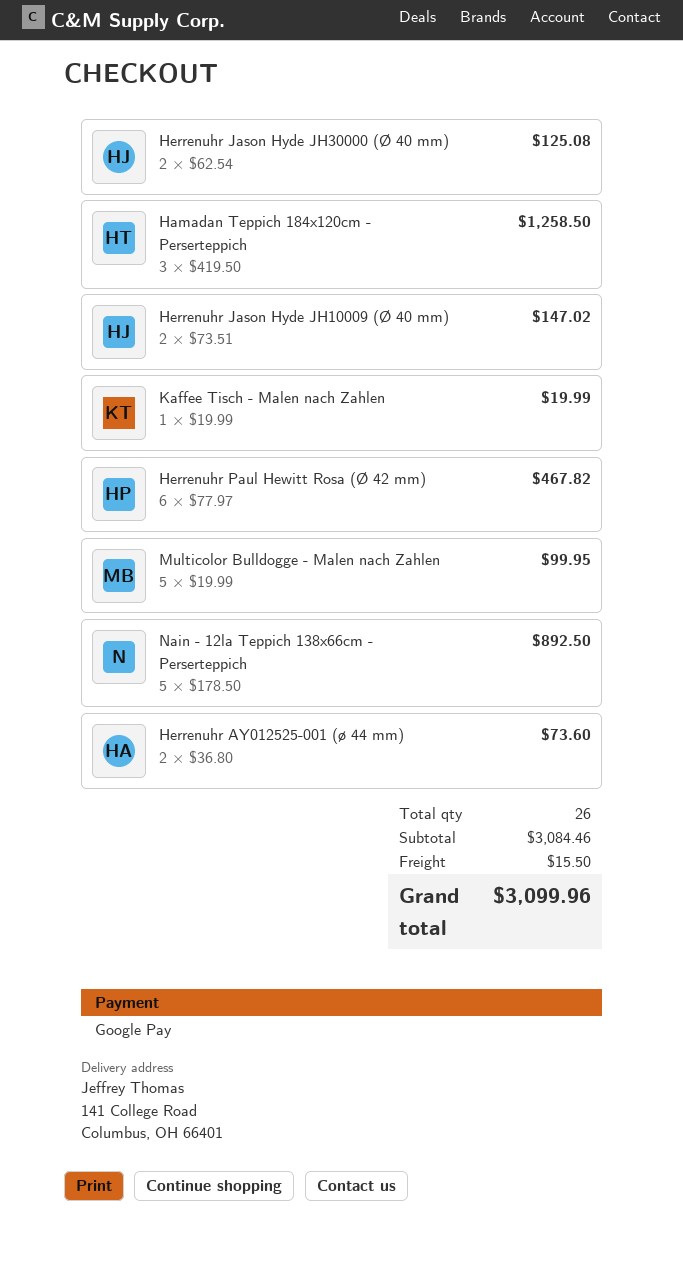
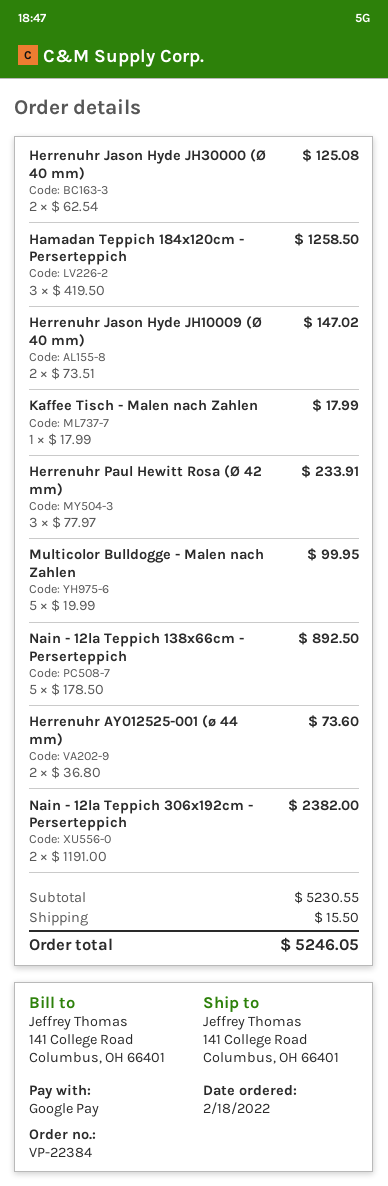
Kaffee Tisch - Malen nach Zahlen: 1 x 19.99 = 19.99 -> 1 x 17.99 = 17.99
Herrenuhr Paul Hewitt Rosa (Ø 42 mm): 6 x 77.97 = 467.82 -> 3 x 77.97 = 233.91
Nain - 12la Teppich 306x192cm - Perserteppich: none -> 2 x 1191.00 = 2382.00
subtotal: 3084.46 -> 5230.55
total: 3099.96 -> 5246.05

